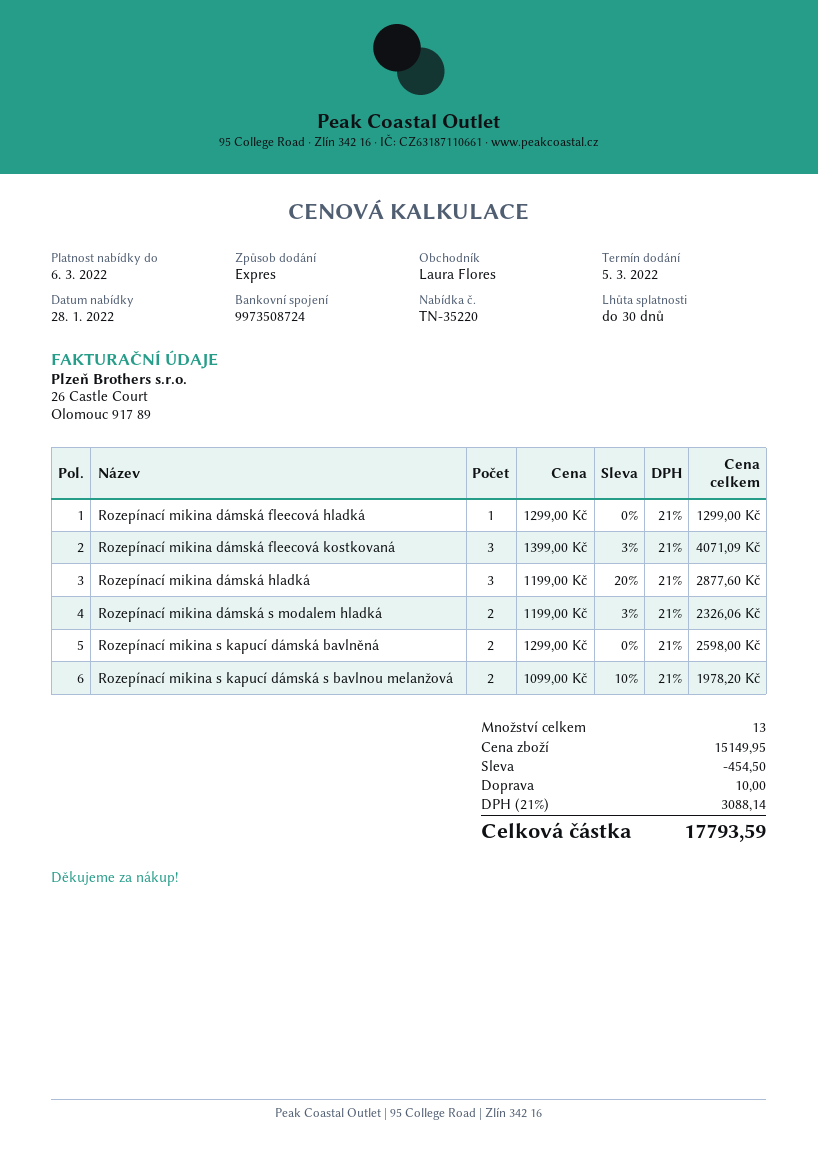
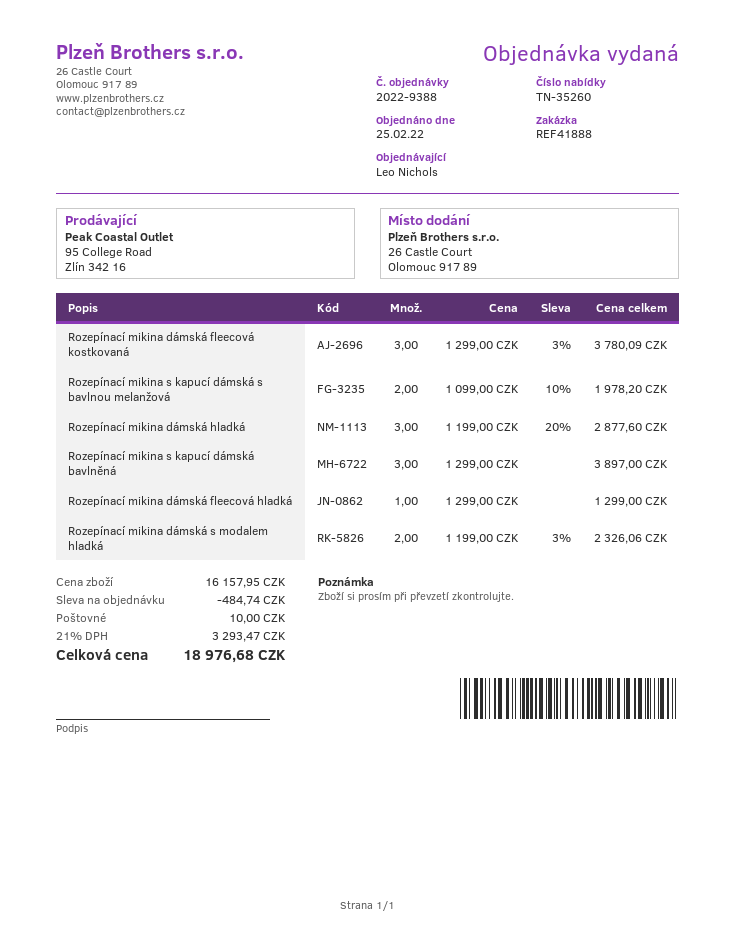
quote number: TN-35220 -> TN-35260
Rozepínací mikina dámská fleecová kostkovaná: 3 x 1399.00 - 3% = 4071.09 -> 3 x 1299.00 - 3% = 3780.09
Rozepínací mikina s kapucí dámská bavlněná: 2 x 1299.00 = 2598.00 -> 3 x 1299.00 = 3897.00
subtotal: 15149.95 -> 16157.95
discount: 454.50 -> 484.74
tax: 21% = 3088.14 -> 21% = 3293.47
total: 17793.59 -> 18976.68

